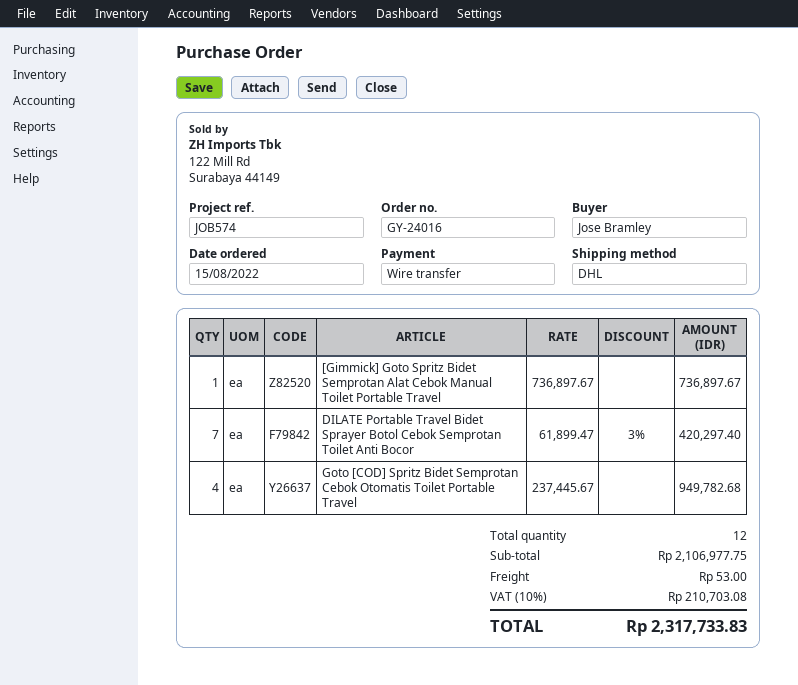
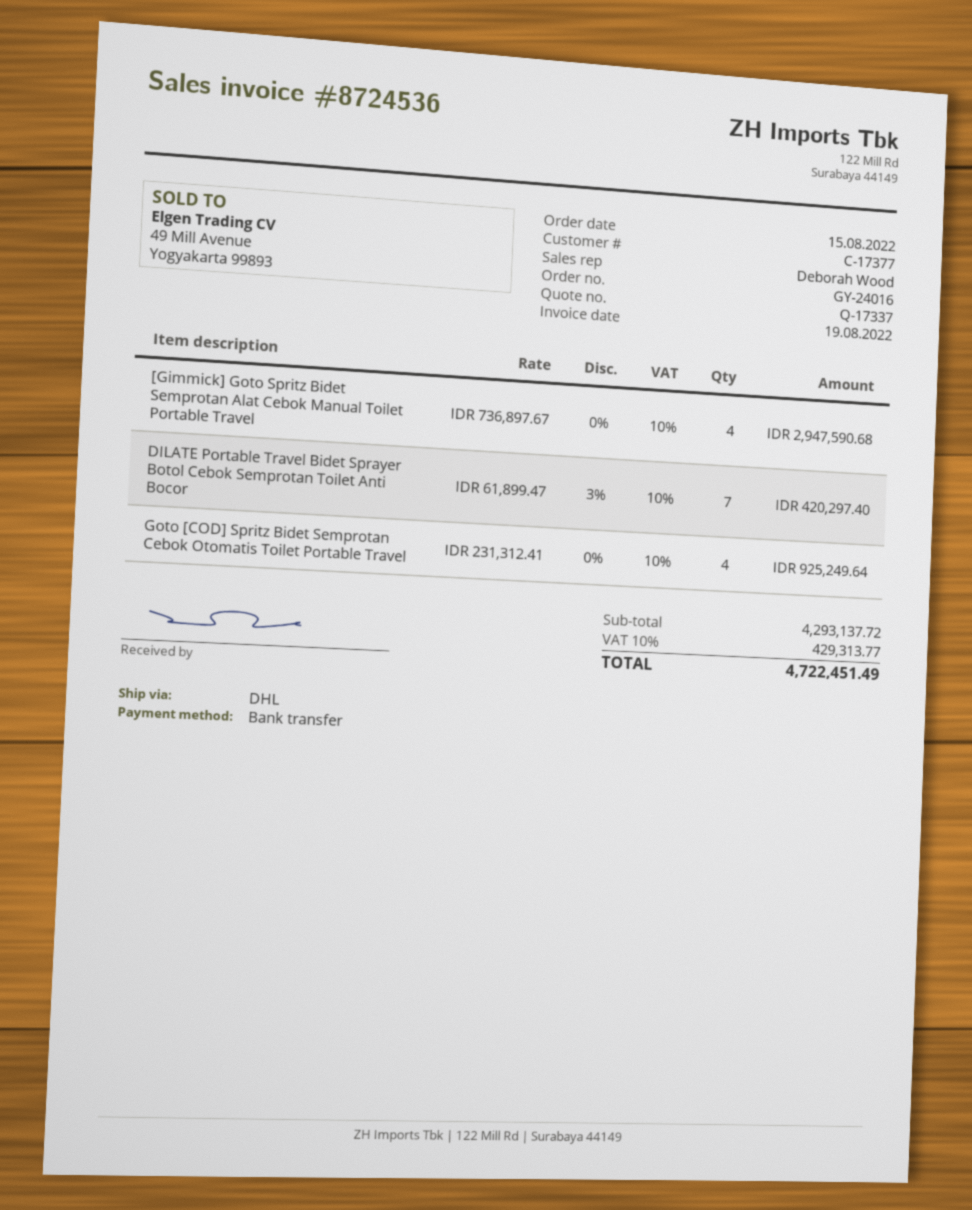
[Gimmick] Goto Spritz Bidet Semprotan Alat Cebok Manual Toilet Portable Travel: 1 x 736897.67 = 736897.67 -> 4 x 736897.67 = 2947590.68
Goto [COD] Spritz Bidet Semprotan Cebok Otomatis Toilet Portable Travel: 4 x 237445.67 = 949782.68 -> 4 x 231312.41 = 925249.64
subtotal: 2106977.75 -> 4293137.72
shipping: 53.00 -> none
tax: 10% = 210703.08 -> 10% = 429313.77
total: 2317733.83 -> 4722451.49

